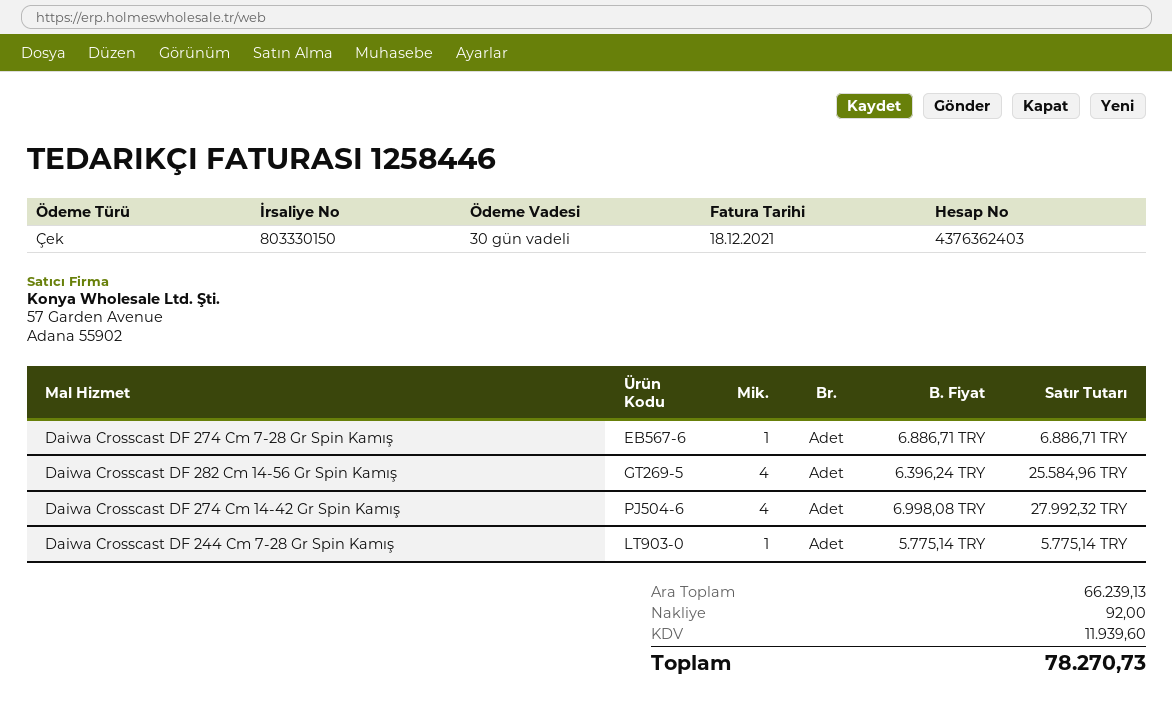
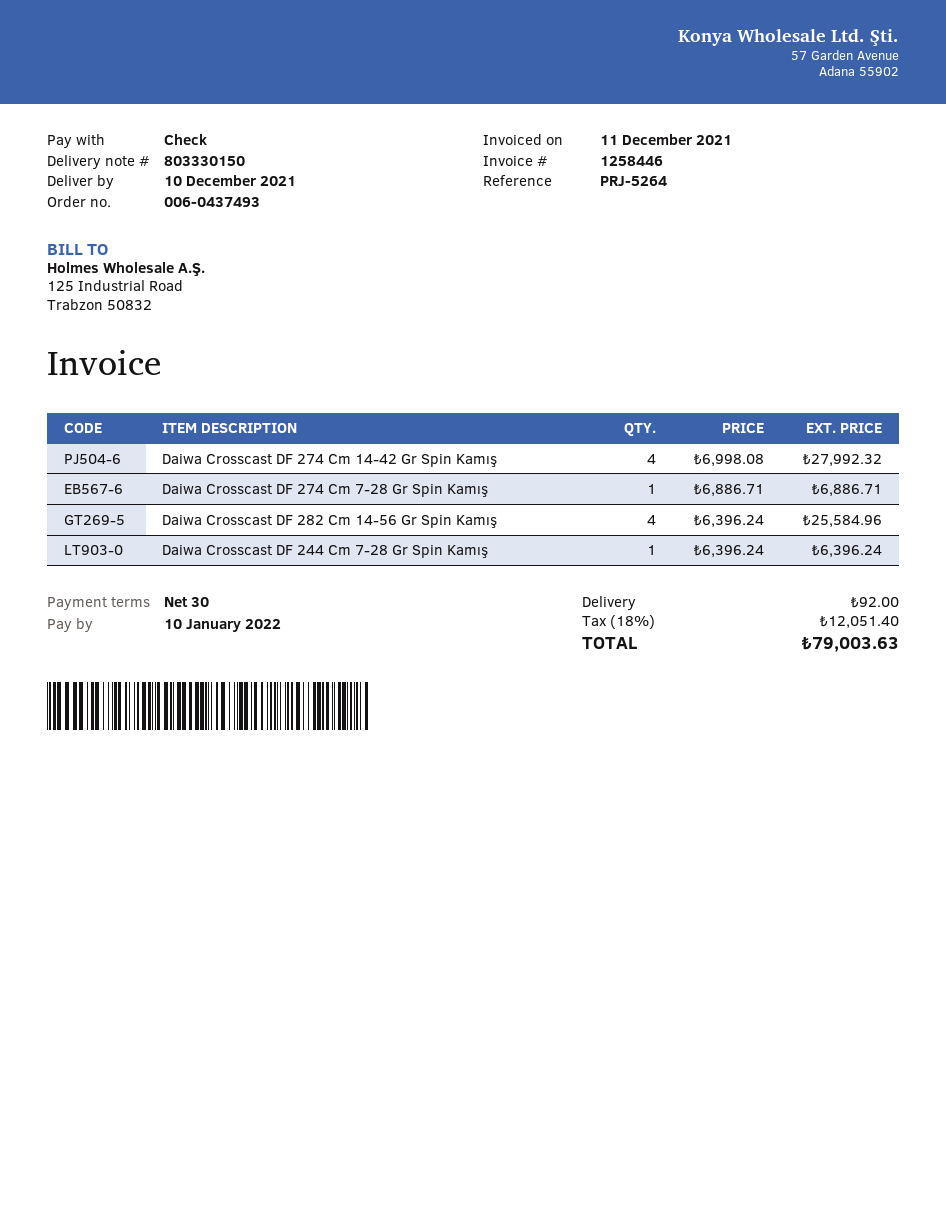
invoice date: 2021-12-18 -> 2021-12-11
Daiwa Crosscast DF 244 Cm 7-28 Gr Spin Kamış: 1 x 5775.14 = 5775.14 -> 1 x 6396.24 = 6396.24
tax: 11939.60 -> 12051.40
total: 78270.73 -> 79003.63

